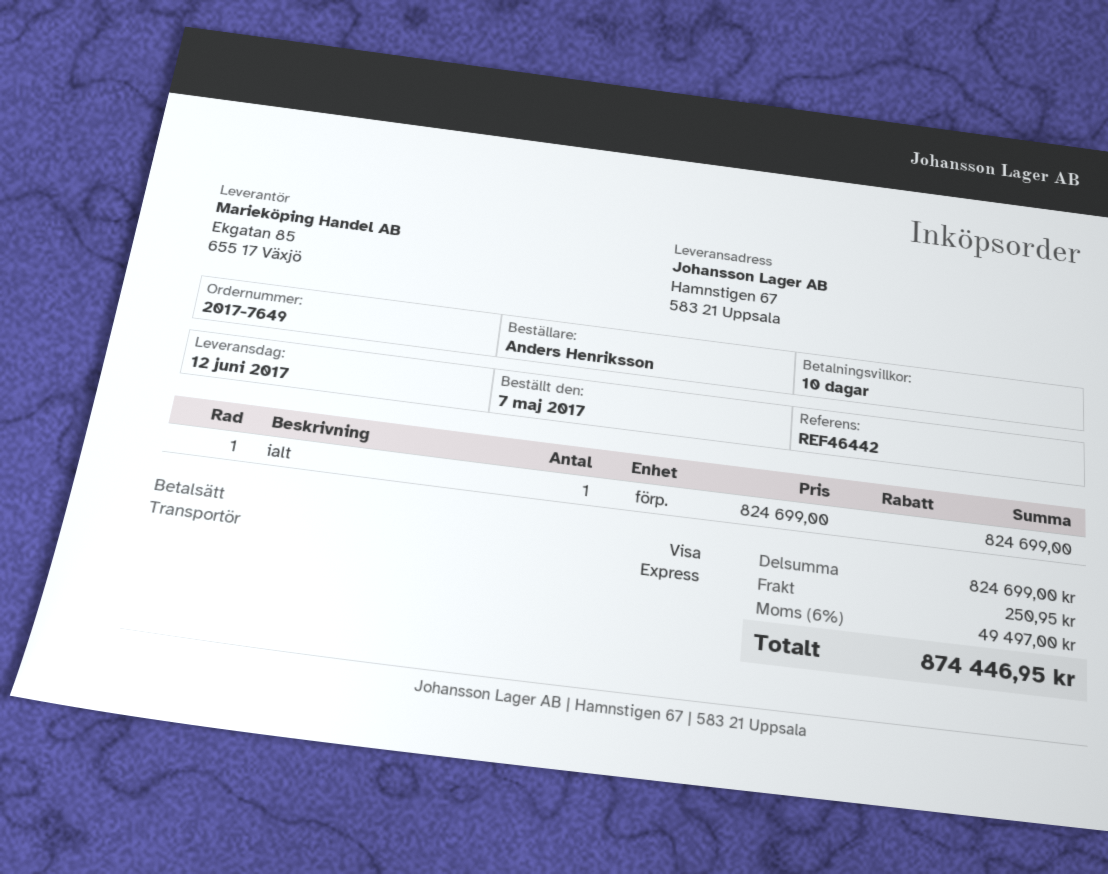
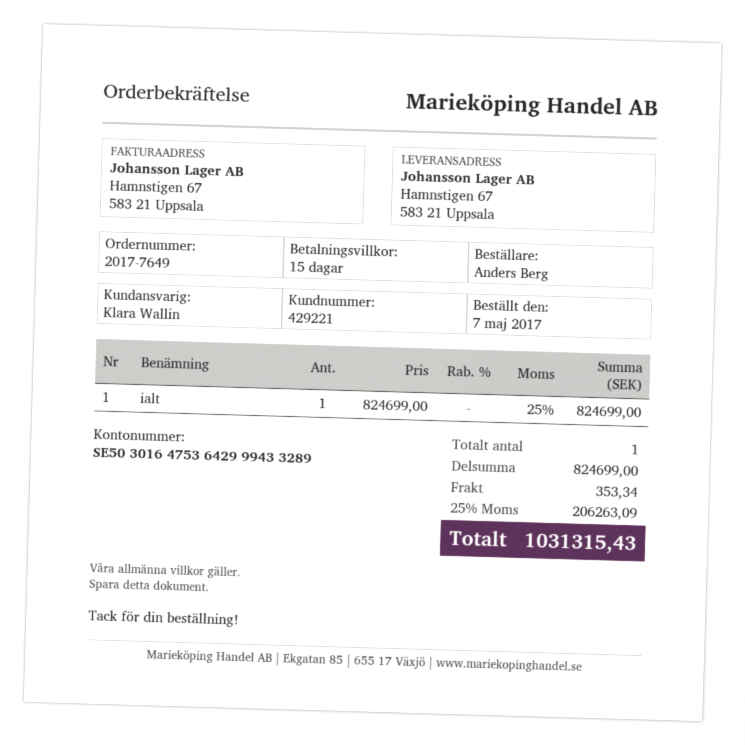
payment terms: 10 days -> 15 days
ordered by: Anders Henriksson -> Anders Berg
shipping: 250.95 -> 353.34
tax: 6% = 49497.00 -> 25% = 206263.09
total: 874446.95 -> 1031315.43

